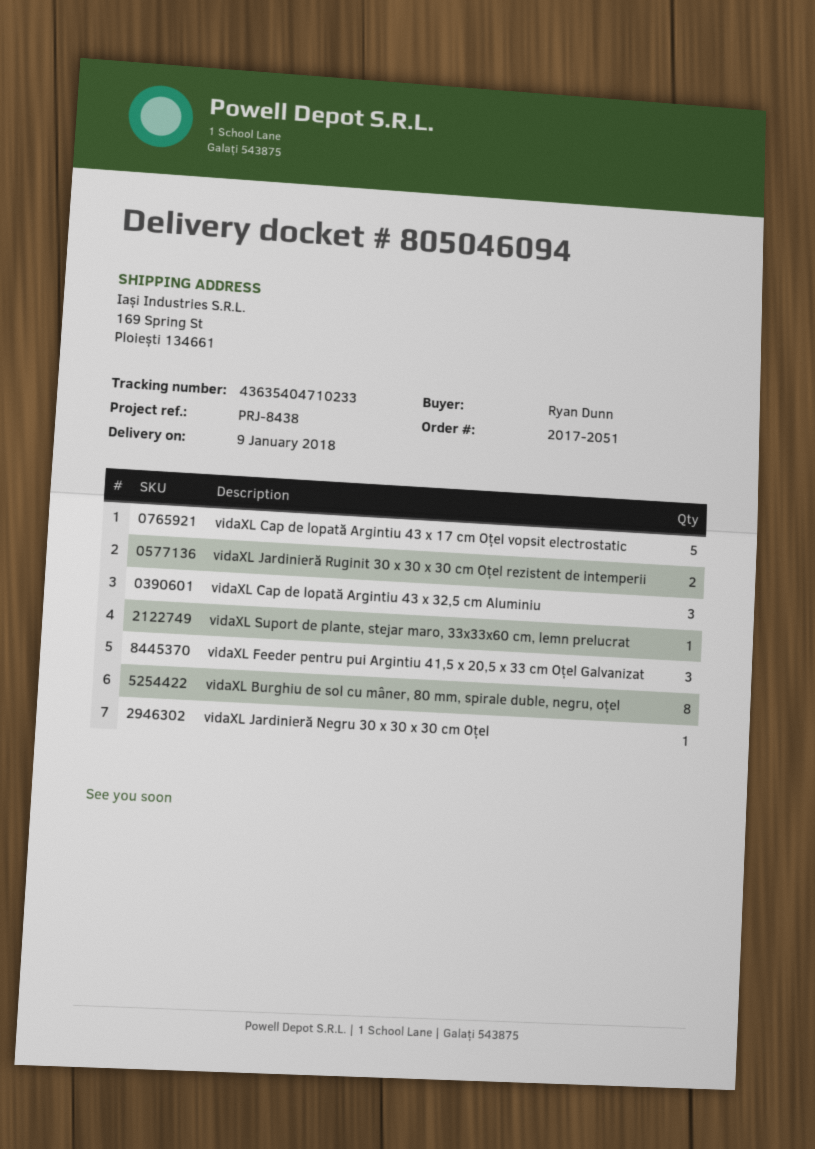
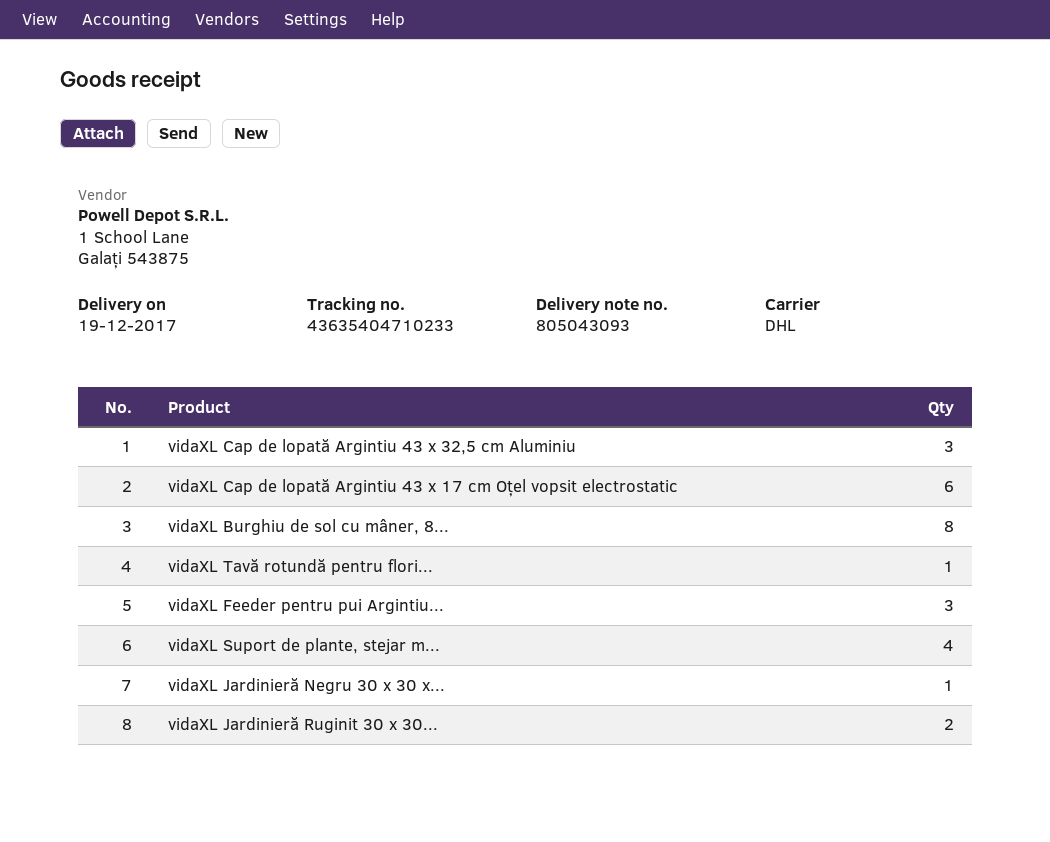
delivery note number: 805046094 -> 805043093
delivery date: 2018-01-09 -> 2017-12-19
vidaXL Cap de lopată Argintiu 43 x 17 cm Oțel vopsit electrostatic: 5 -> 6
vidaXL Suport de plante, stejar maro, 33x33x60 cm, lemn prelucrat: 1 -> 4
vidaXL Tavă rotundă pentru flori...: none -> 1

